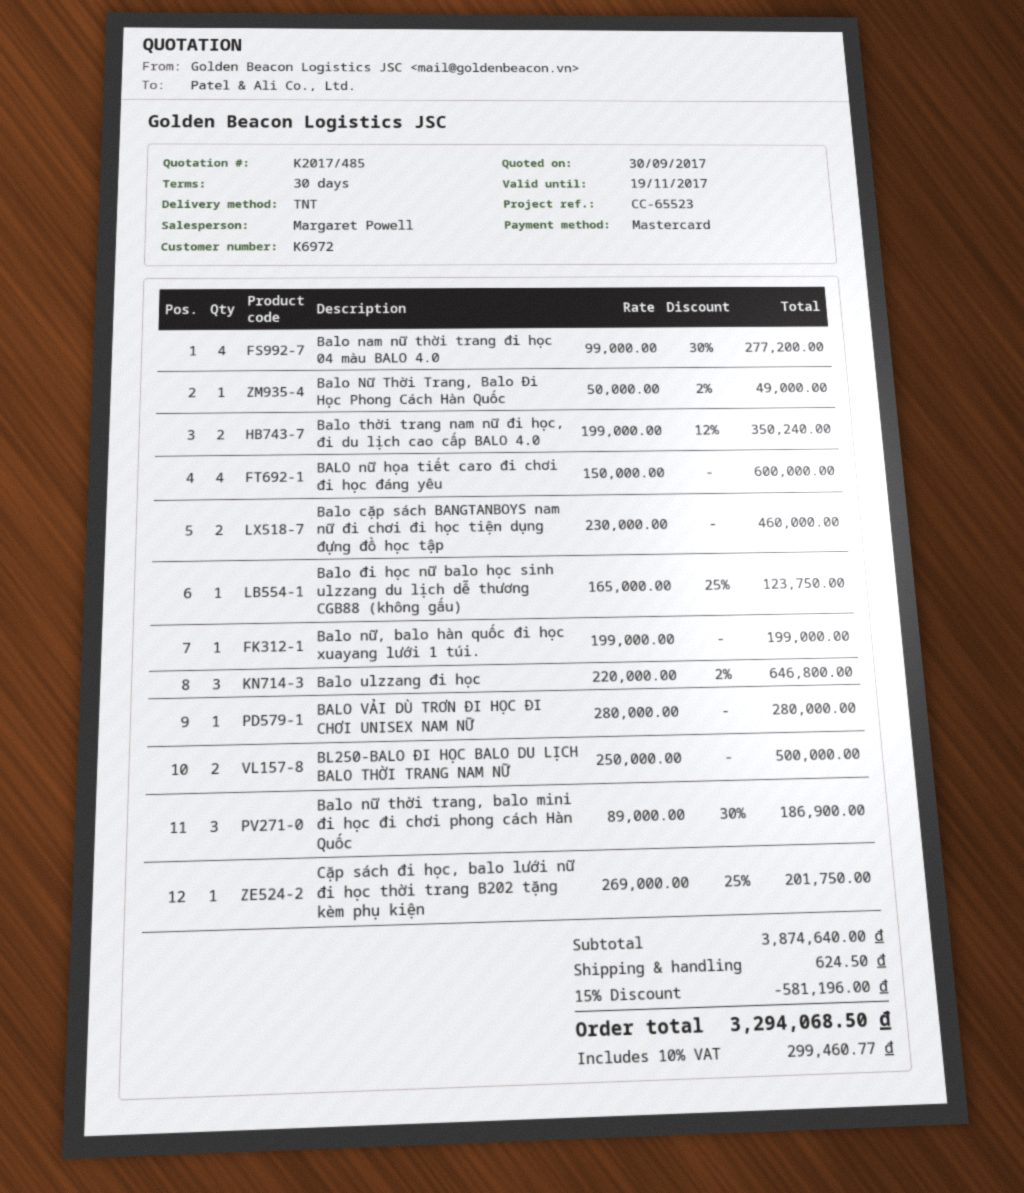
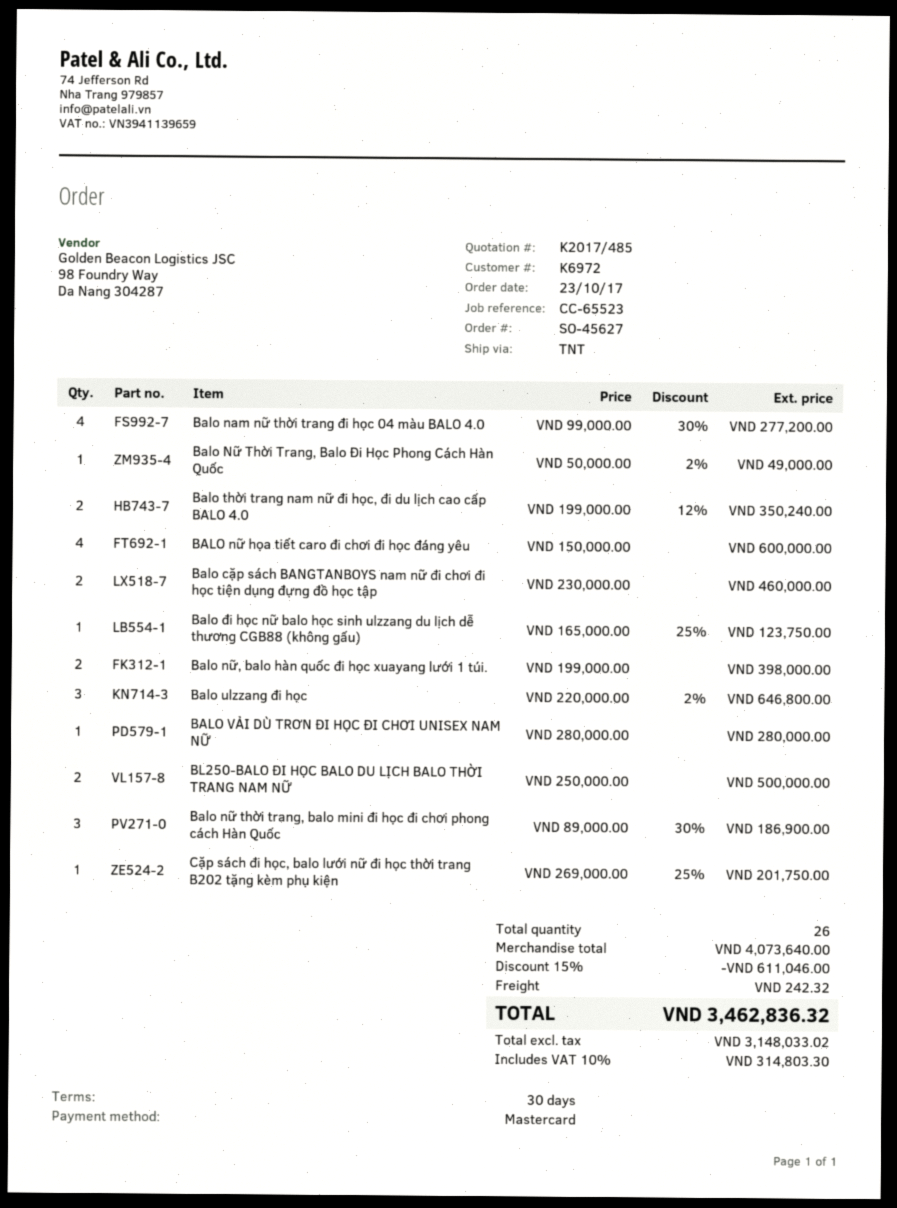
Balo nữ, balo hàn quốc đi học xuayang lưới 1 túi.: 1 x 199000.00 = 199000.00 -> 2 x 199000.00 = 398000.00
subtotal: 3874640.00 -> 4073640.00
discount: 15% = 581196.00 -> 15% = 611046.00
shipping: 624.50 -> 242.32
tax: 10% = 299460.77 -> 10% = 314803.30
total: 3294068.50 -> 3462836.32

